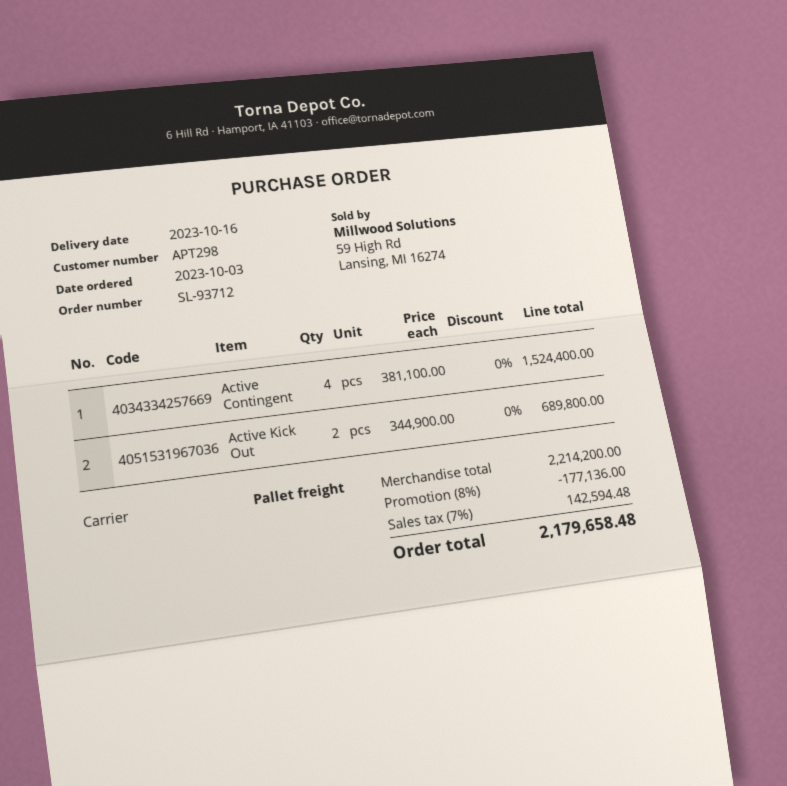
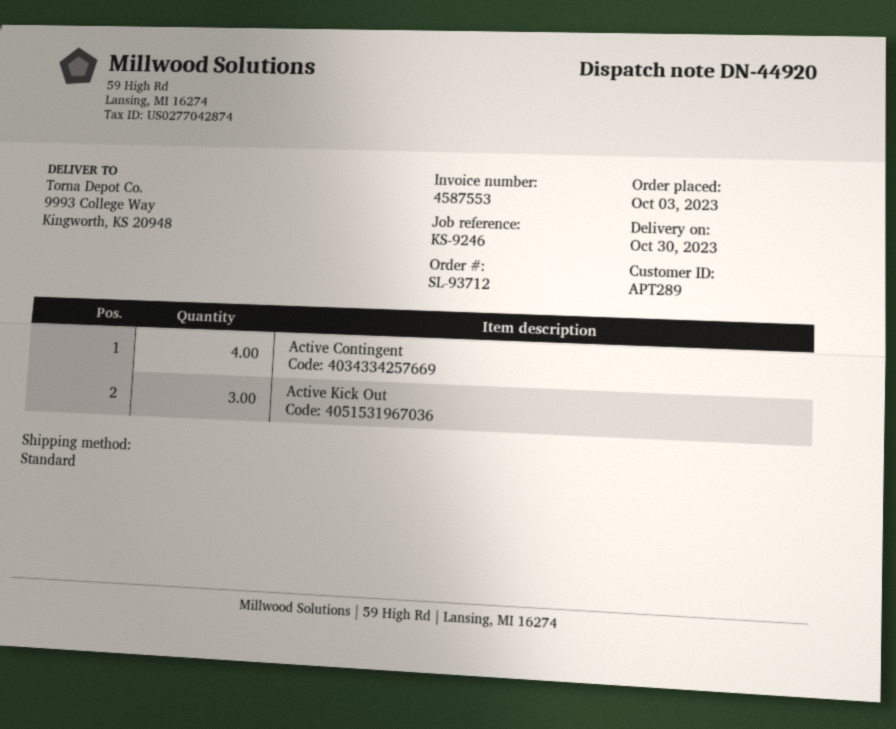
delivery date: 2023-10-16 -> 2023-10-30
customer number: APT298 -> APT289
shipping method: pallet freight -> standard
Active Kick Out: 2 -> 3

